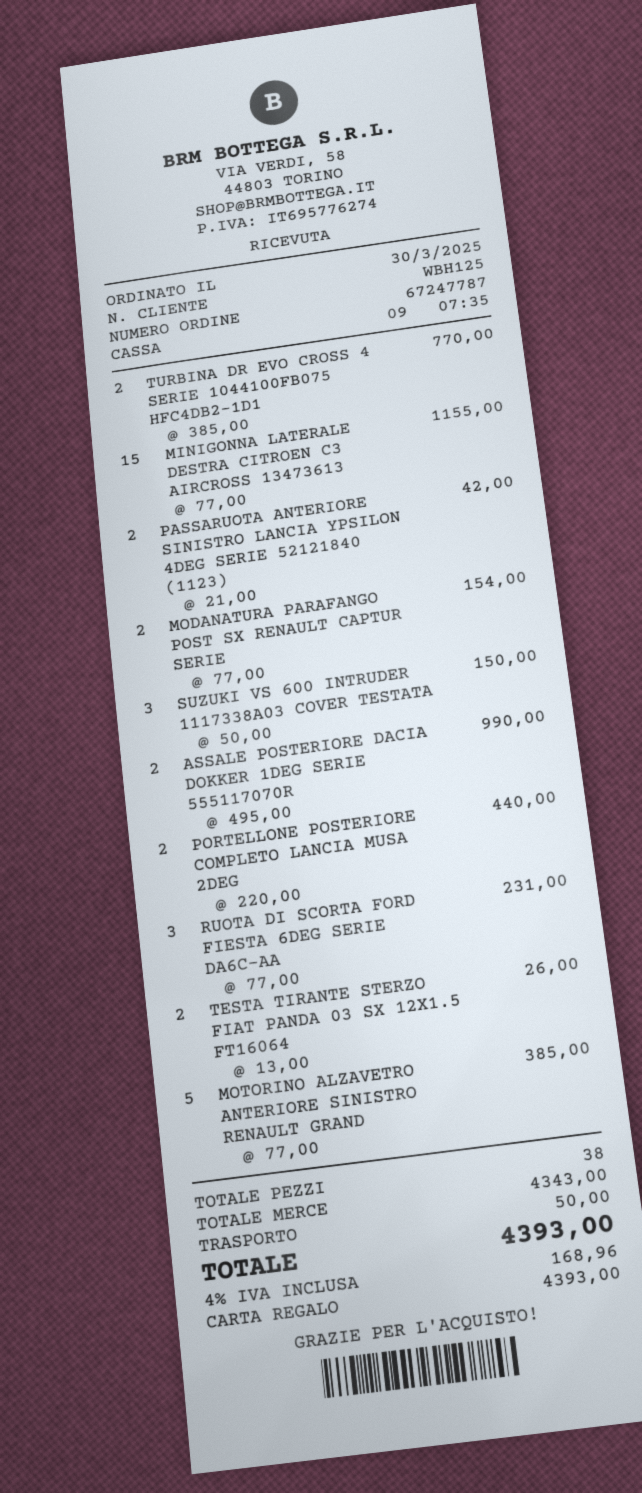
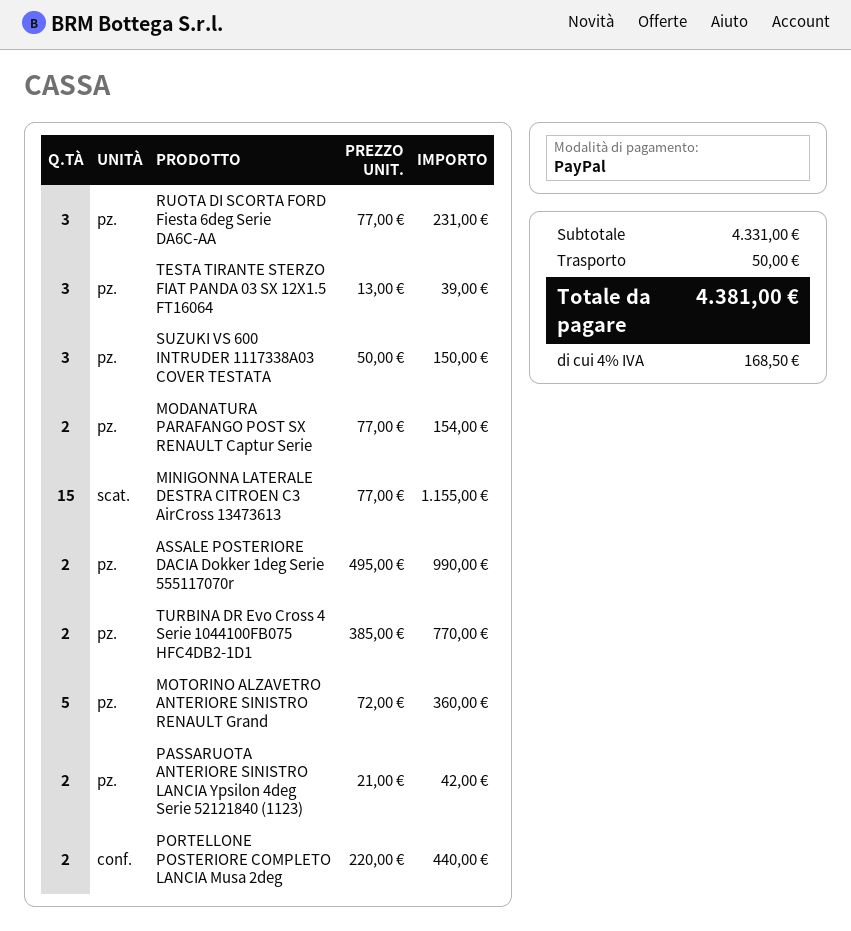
payment method: gift card -> PayPal
TESTA TIRANTE STERZO FIAT PANDA 03 SX 12X1.5 FT16064: 2 x 13.00 = 26.00 -> 3 x 13.00 = 39.00
MOTORINO ALZAVETRO ANTERIORE SINISTRO RENAULT GRAND: 5 x 77.00 = 385.00 -> 5 x 72.00 = 360.00
subtotal: 4343.00 -> 4331.00
tax: 4% = 168.96 -> 4% = 168.50
total: 4393.00 -> 4381.00

